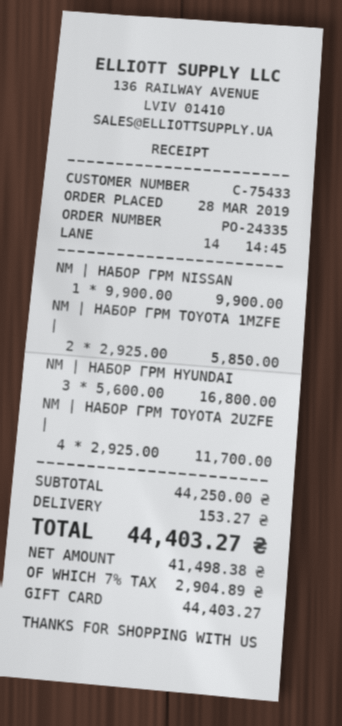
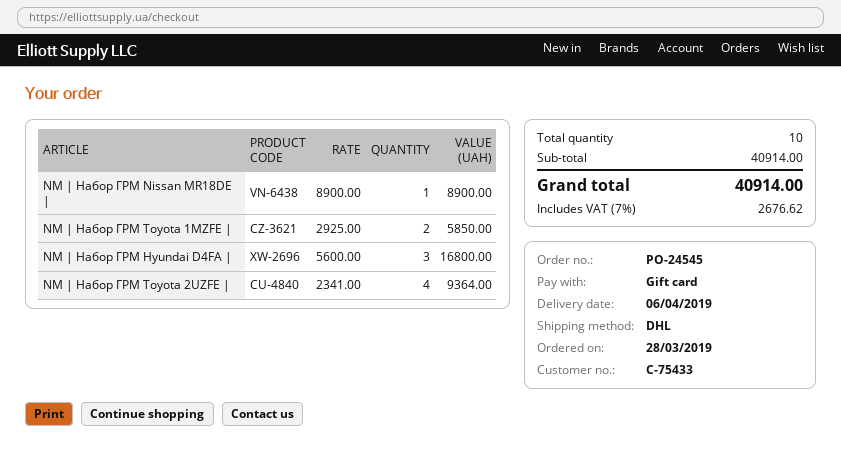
order number: PO-24335 -> PO-24545
NM | НАБОР ГРМ NISSAN: 1 x 9900.00 = 9900.00 -> 1 x 8900.00 = 8900.00
NM | НАБОР ГРМ TOYOTA 2UZFE |: 4 x 2925.00 = 11700.00 -> 4 x 2341.00 = 9364.00
subtotal: 44250.00 -> 40914.00
shipping: 153.27 -> none
tax: 7% = 2904.89 -> 7% = 2676.62
total: 44403.27 -> 40914.00

